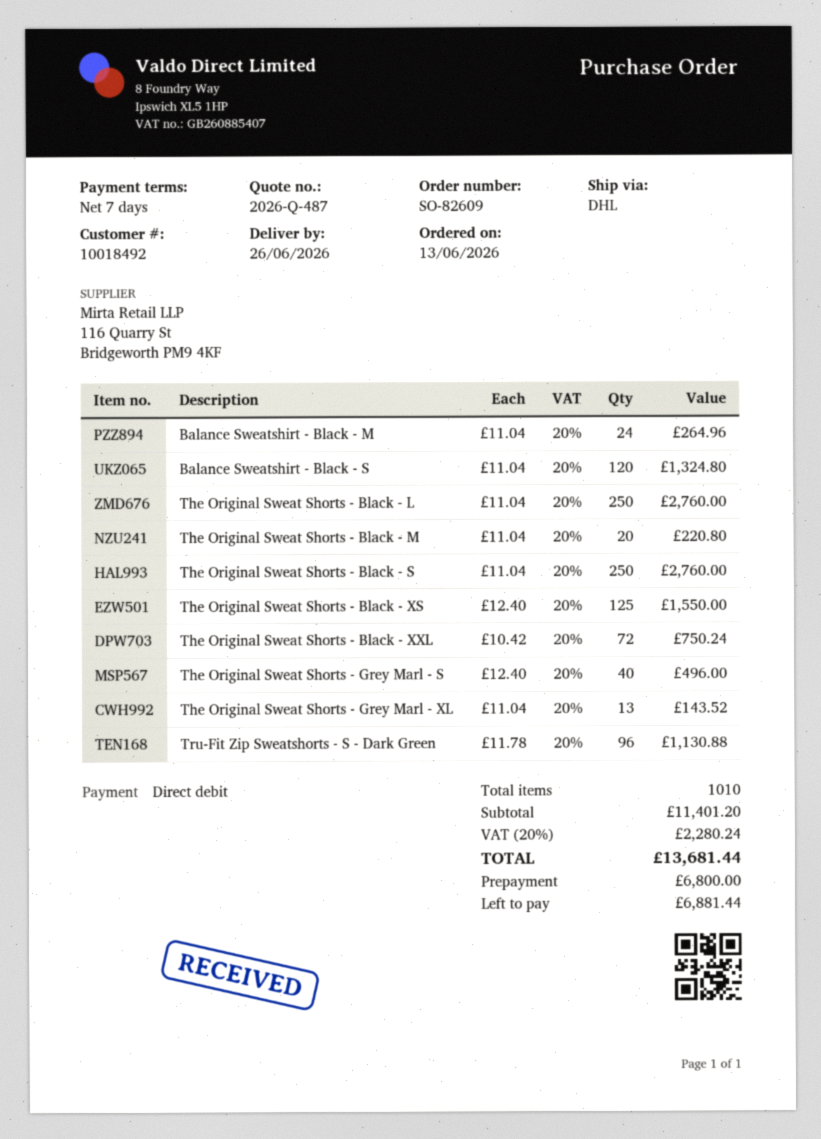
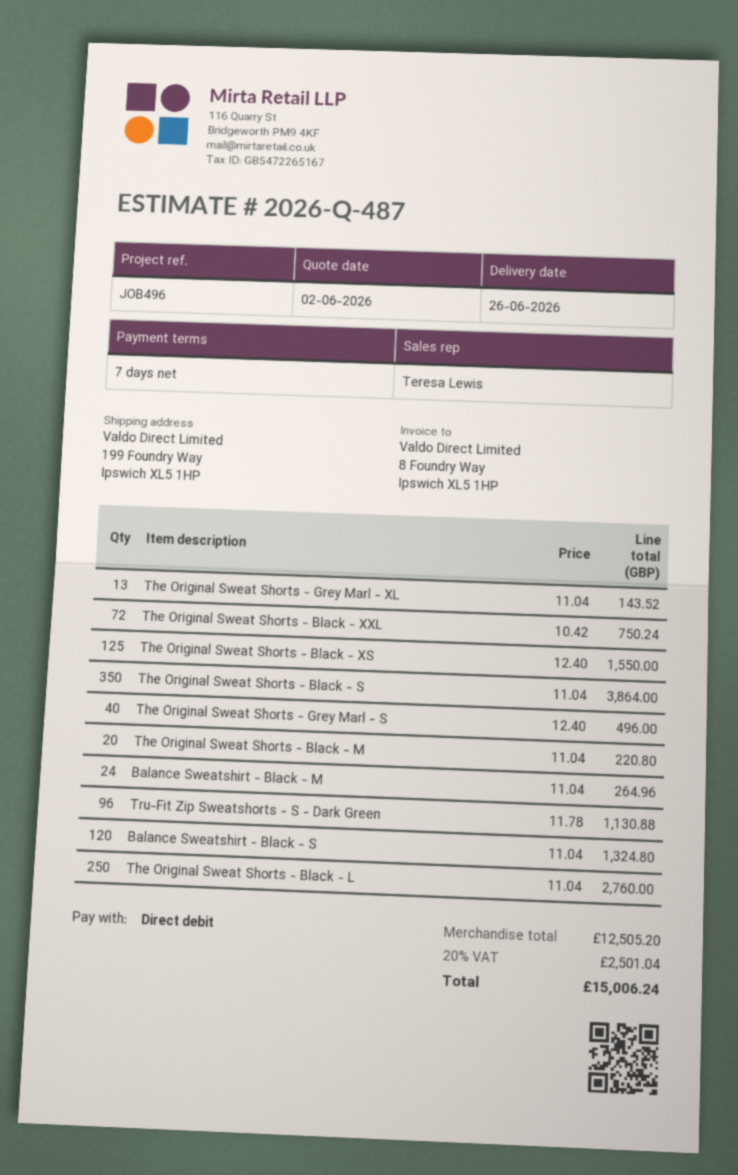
The Original Sweat Shorts - Black - S: 250 x 11.04 = 2760.00 -> 350 x 11.04 = 3864.00
subtotal: 11401.20 -> 12505.20
tax: 20% = 2280.24 -> 20% = 2501.04
total: 13681.44 -> 15006.24

